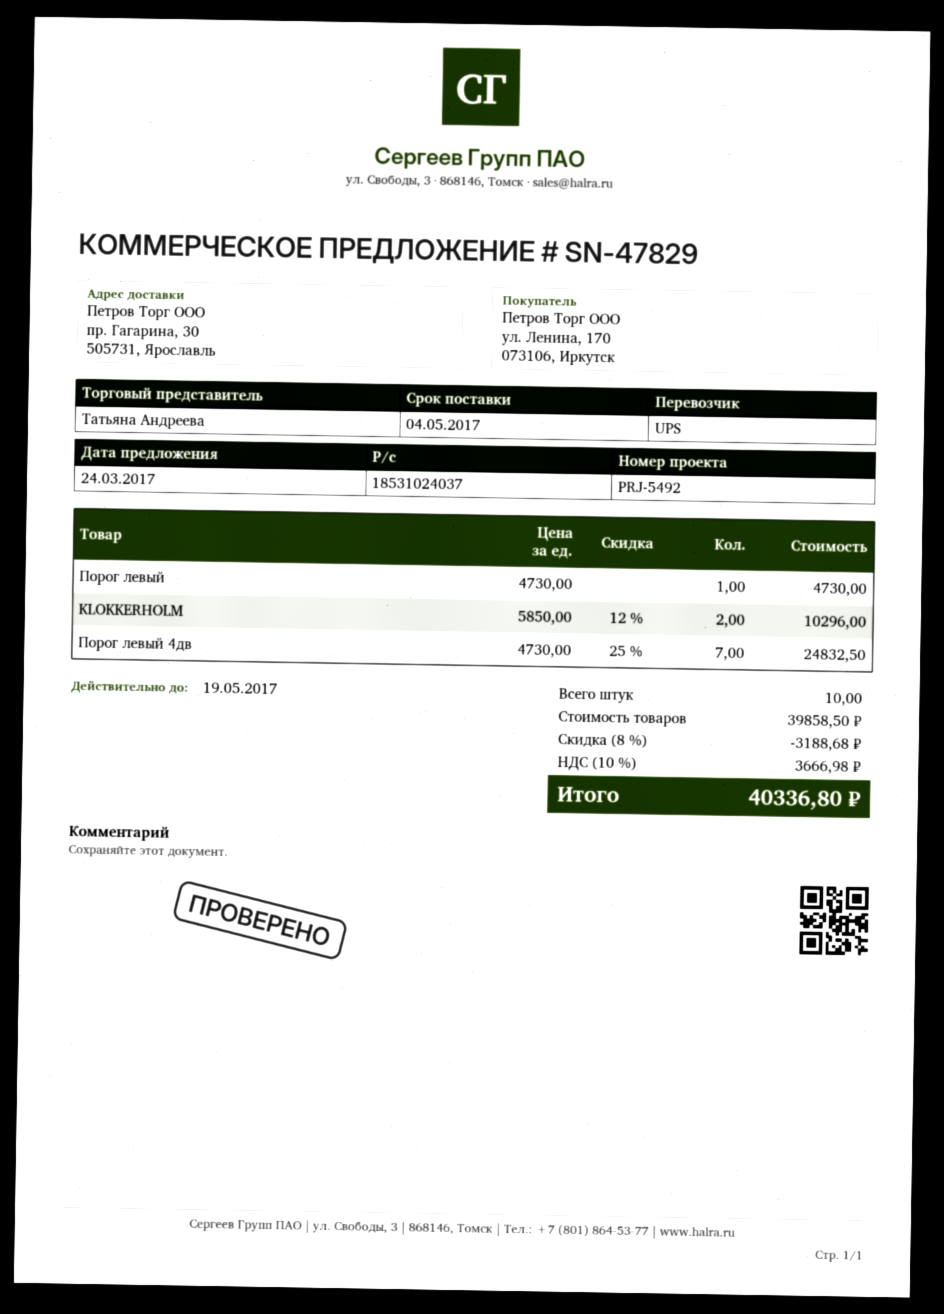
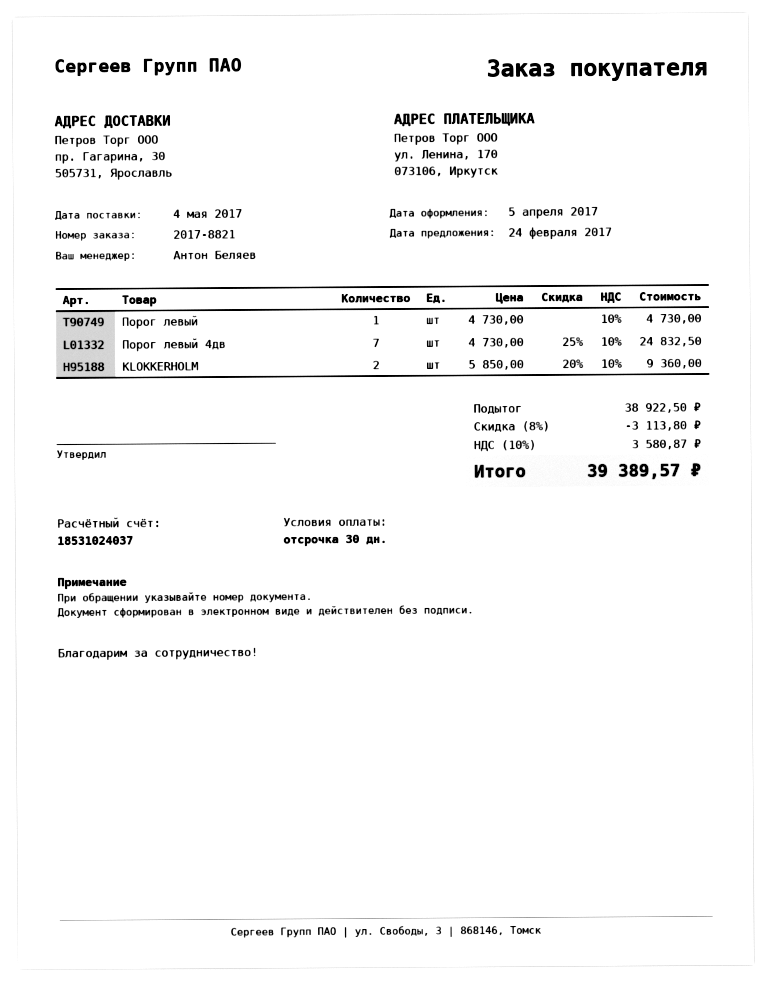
quote date: 2017-03-24 -> 2017-02-24
sales rep: Татьяна Андреева -> Антон Беляев
KLOKKERHOLM: 2 x 5850.00 - 12% = 10296.00 -> 2 x 5850.00 - 20% = 9360.00
subtotal: 39858.50 -> 38922.50
discount: 8% = 3188.68 -> 8% = 3113.80
tax: 10% = 3666.98 -> 10% = 3580.87
total: 40336.80 -> 39389.57

